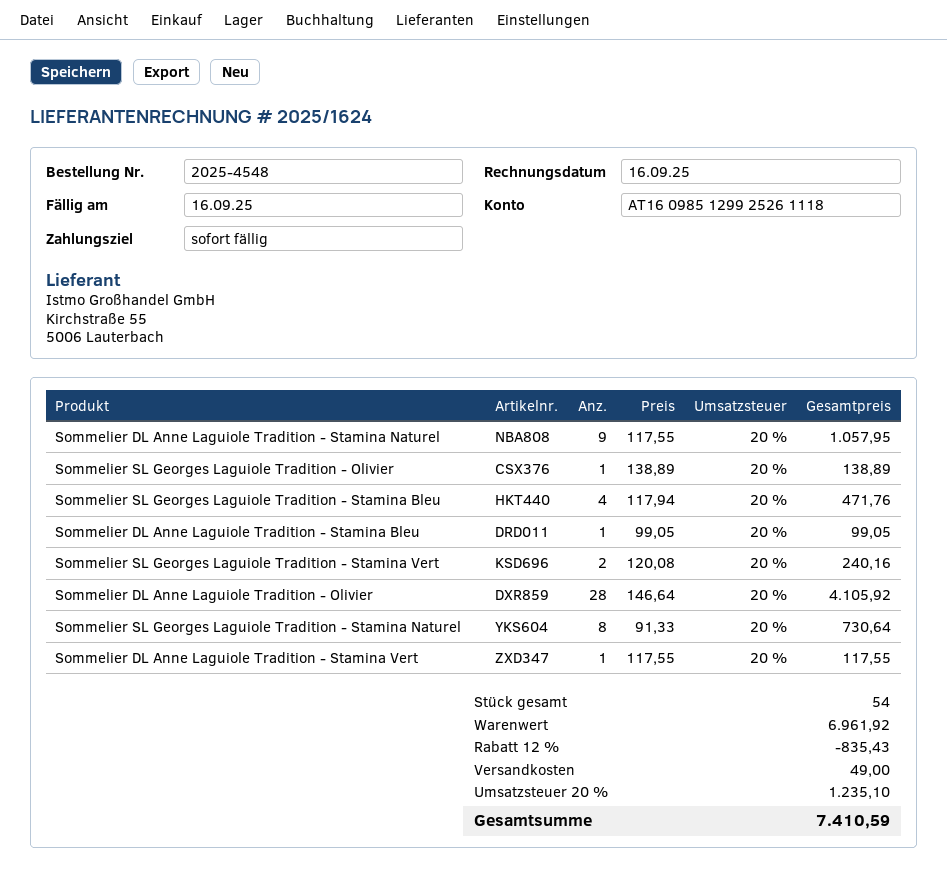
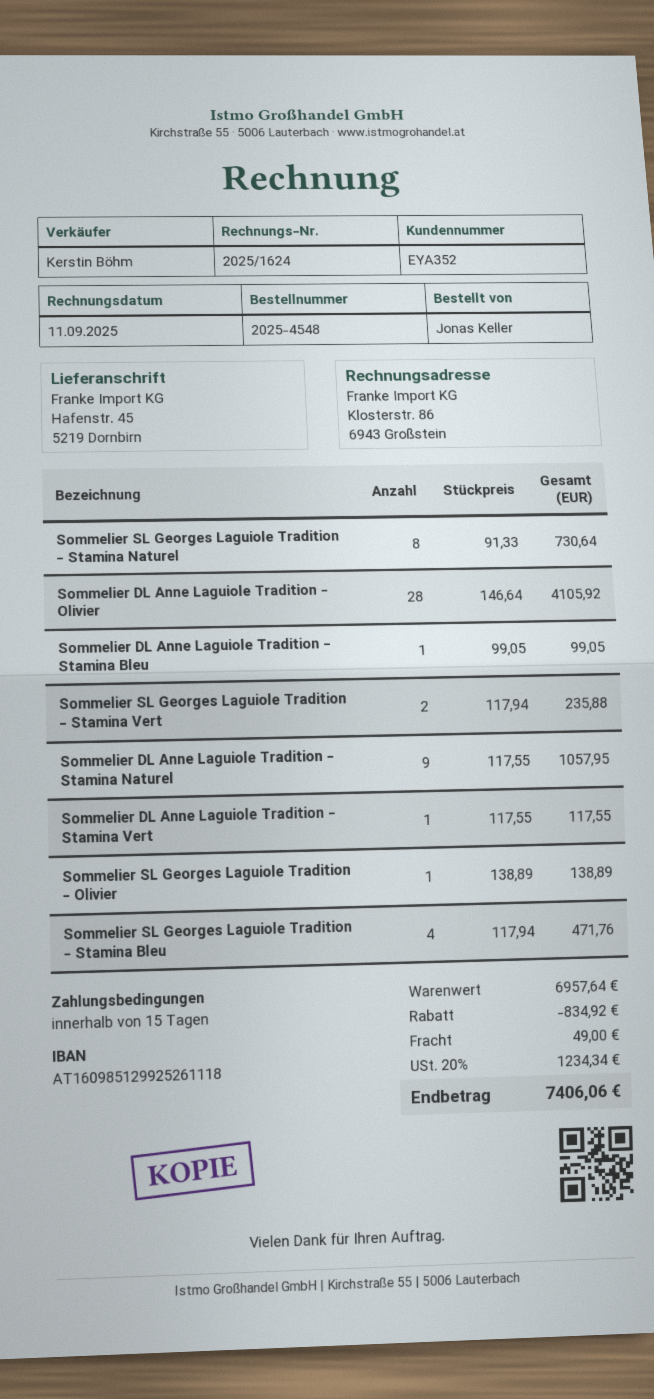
invoice date: 2025-09-16 -> 2025-09-11
payment terms: on receipt -> 15 days
Sommelier SL Georges Laguiole Tradition - Stamina Vert: 2 x 120.08 = 240.16 -> 2 x 117.94 = 235.88
subtotal: 6961.92 -> 6957.64
discount: 835.43 -> 834.92
tax: 20% = 1235.10 -> 20% = 1234.34
total: 7410.59 -> 7406.06

